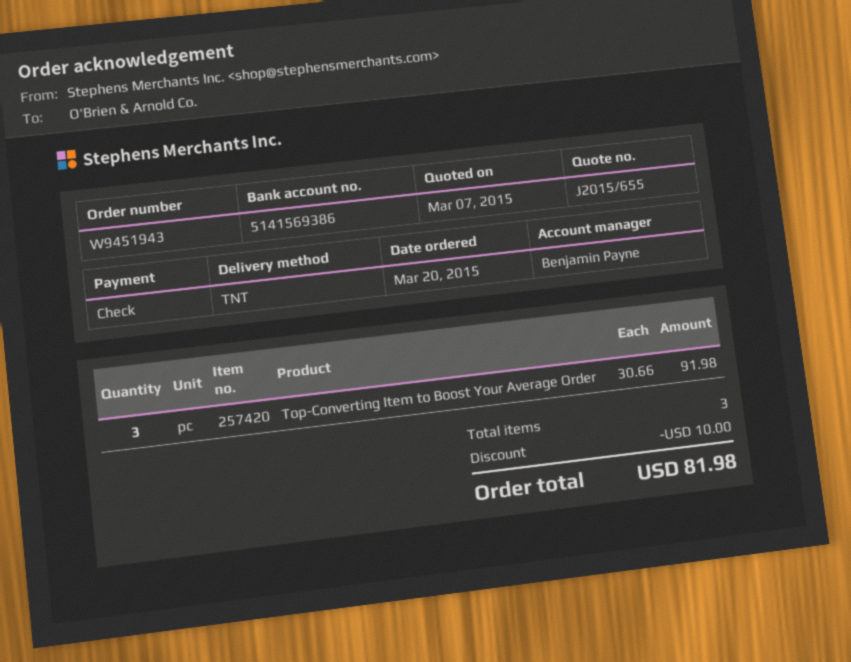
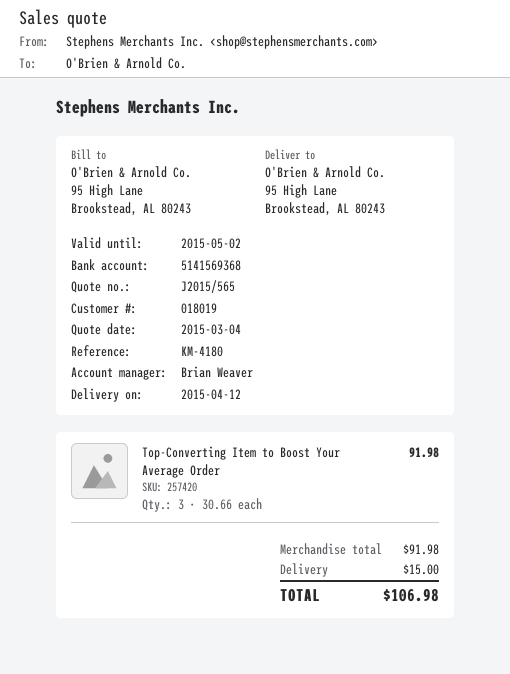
quote number: J2015/655 -> J2015/565
quote date: 2015-03-07 -> 2015-03-04
sales rep: Benjamin Payne -> Brian Weaver
bank account: 5141569386 -> 5141569368
discount: 10.00 -> none
shipping: none -> 15.00
total: 81.98 -> 106.98

